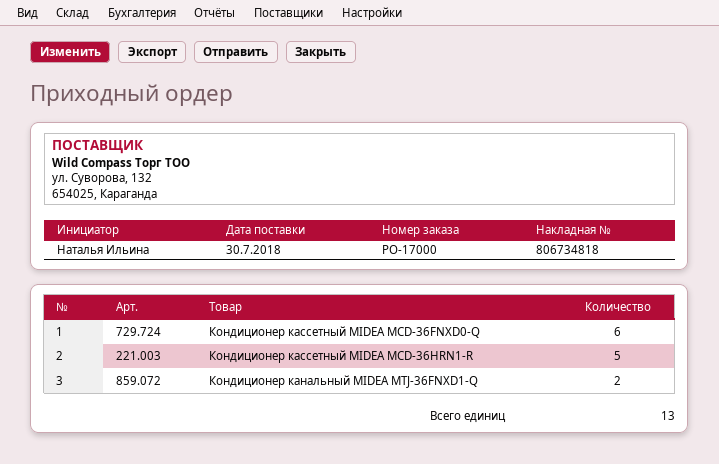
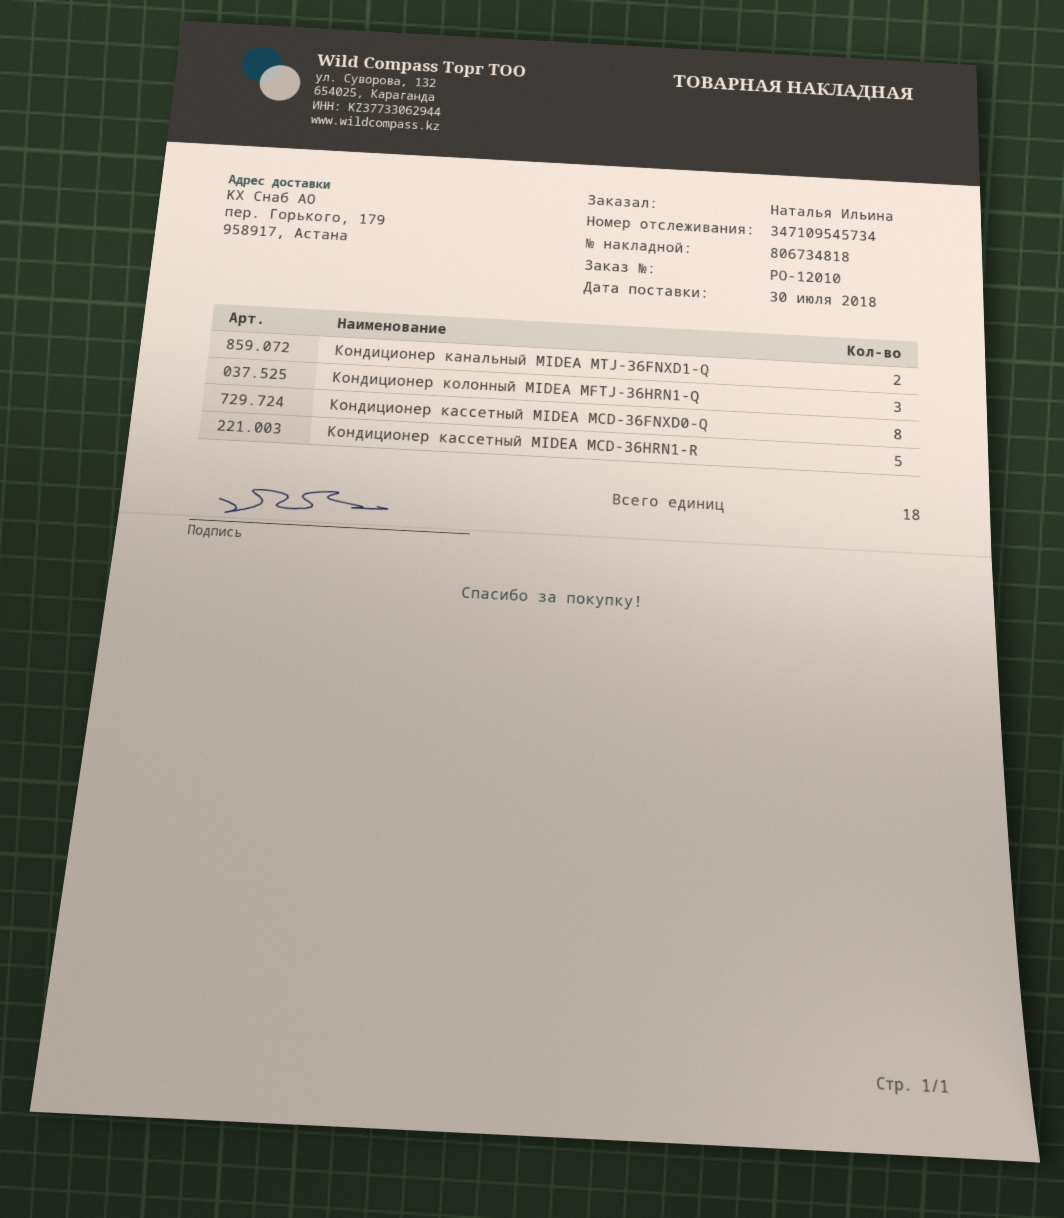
order number: PO-17000 -> PO-12010
Кондиционер кассетный MIDEA MCD-36FNXD0-Q: 6 -> 8
Кондиционер колонный MIDEA MFTJ-36HRN1-Q: none -> 3
total quantity: 13 -> 18

